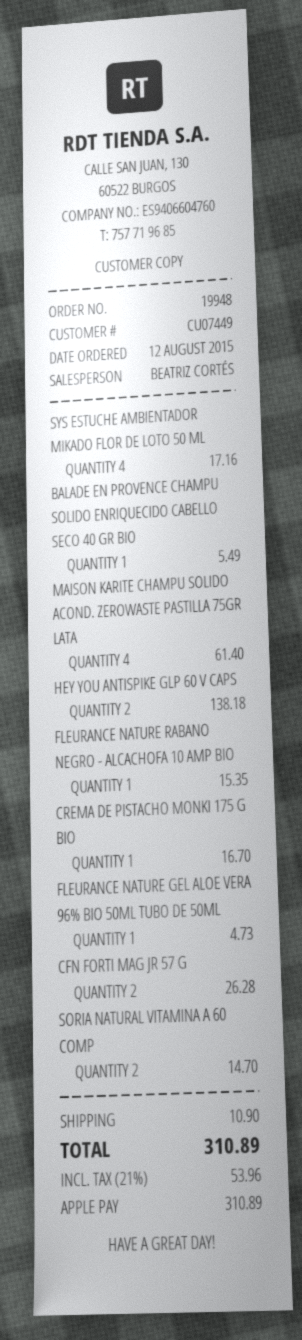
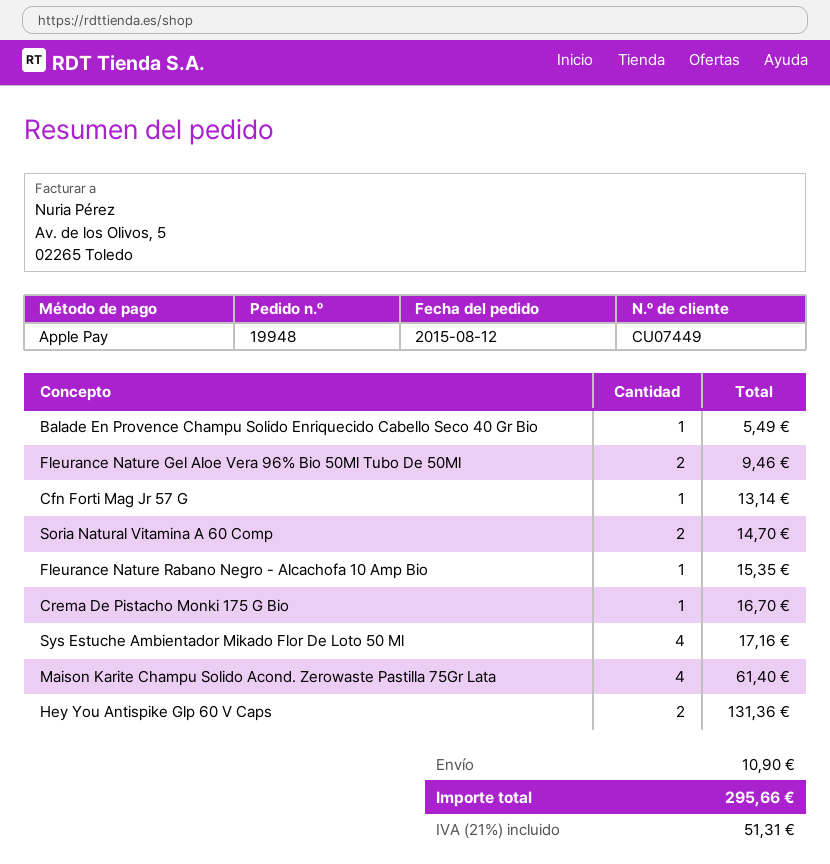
HEY YOU ANTISPIKE GLP 60 V CAPS: 2 for 138.18 -> 2 for 131.36
FLEURANCE NATURE GEL ALOE VERA 96% BIO 50ML TUBO DE 50ML: 1 for 4.73 -> 2 for 9.46
CFN FORTI MAG JR 57 G: 2 for 26.28 -> 1 for 13.14
tax: 21% = 53.96 -> 21% = 51.31
total: 310.89 -> 295.66

